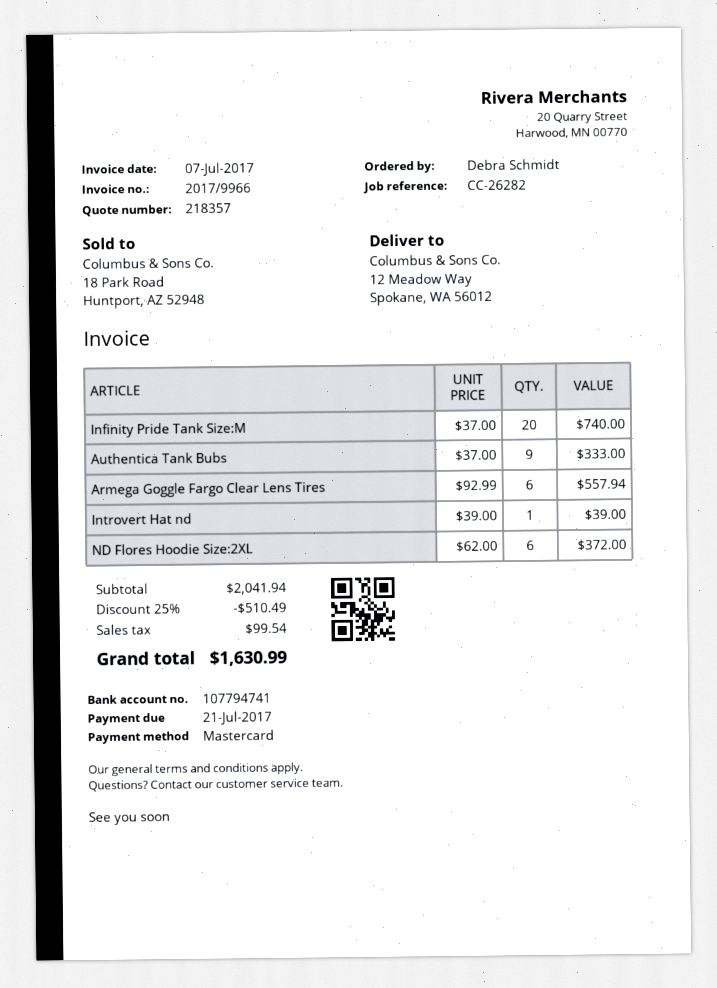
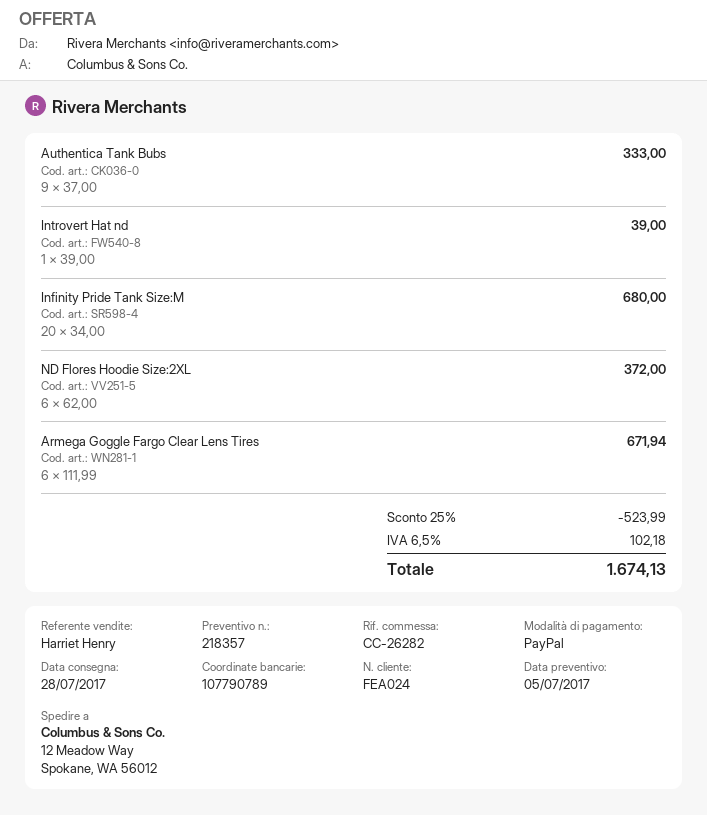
payment method: Mastercard -> PayPal
bank account: 107794741 -> 107790789
Infinity Pride Tank Size:M: 20 x 37.00 = 740.00 -> 20 x 34.00 = 680.00
Armega Goggle Fargo Clear Lens Tires: 6 x 92.99 = 557.94 -> 6 x 111.99 = 671.94
discount: 25% = 510.49 -> 25% = 523.99
tax: 99.54 -> 102.18
total: 1630.99 -> 1674.13

